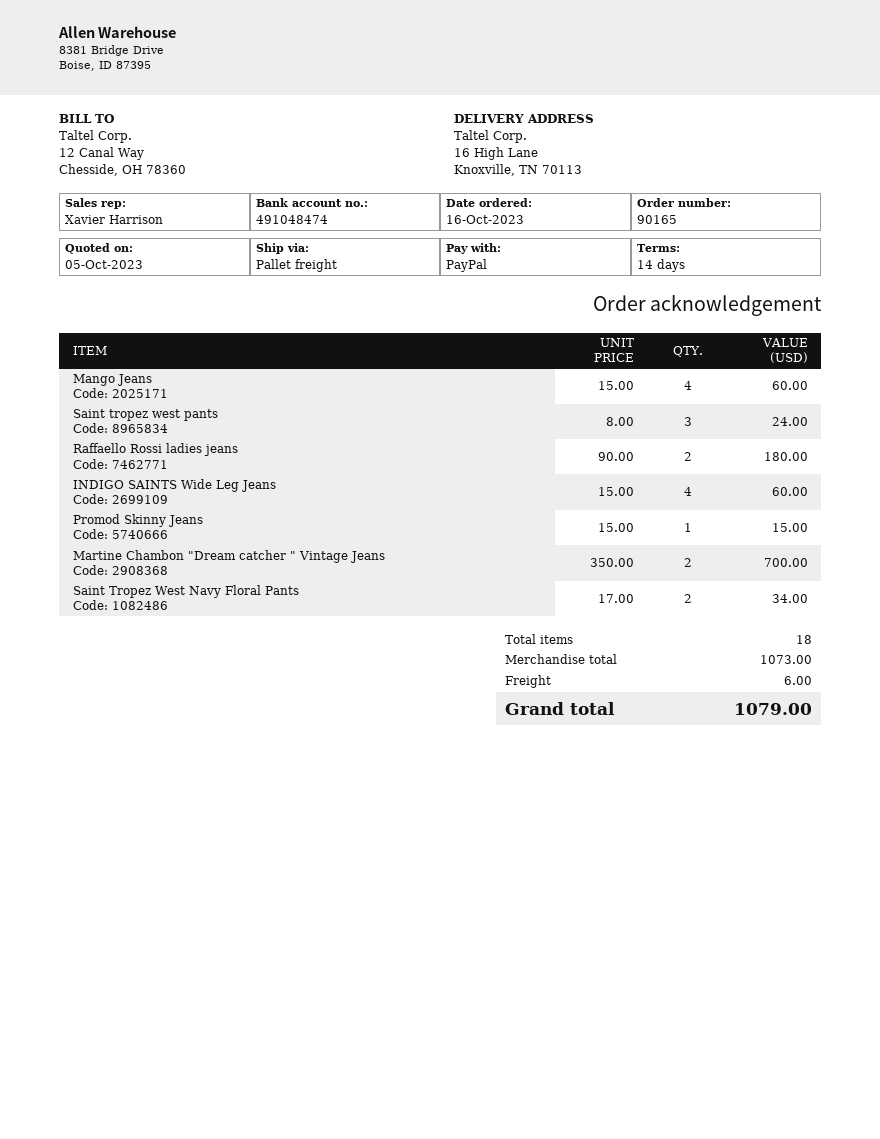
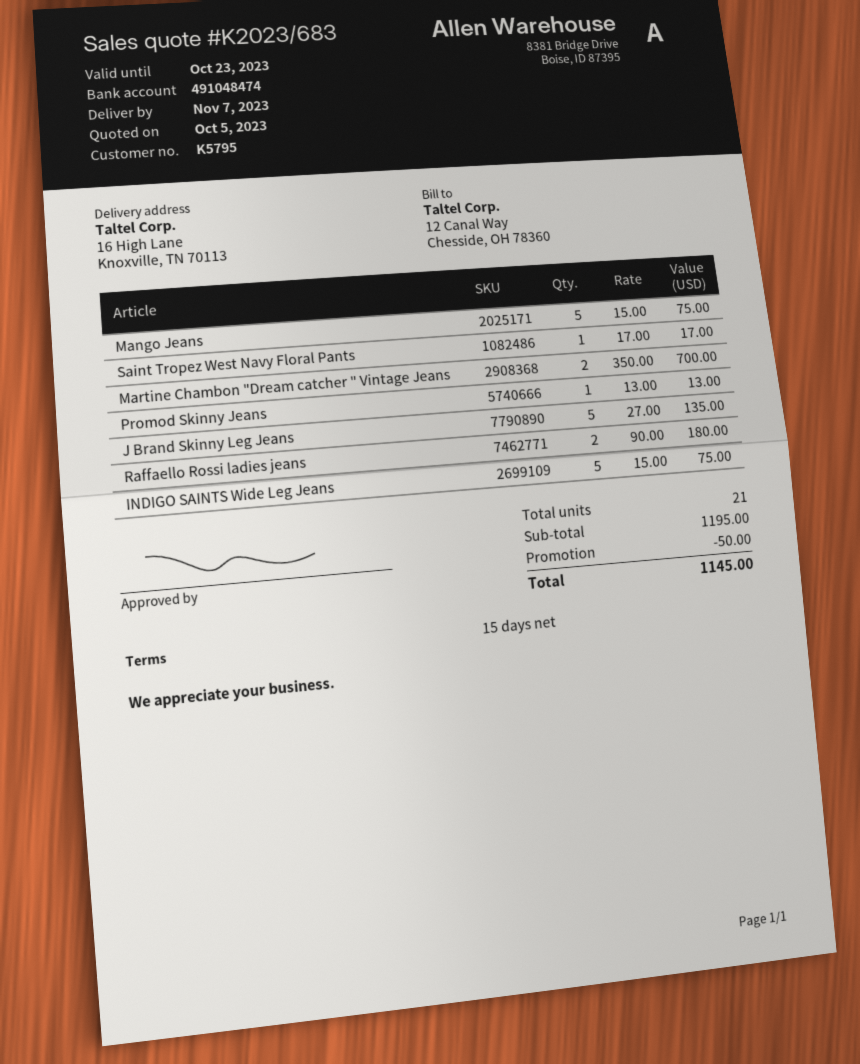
payment terms: 14 days -> 15 days
Mango Jeans: 4 x 15.00 = 60.00 -> 5 x 15.00 = 75.00
Saint tropez west pants: 3 x 8.00 = 24.00 -> none
INDIGO SAINTS Wide Leg Jeans: 4 x 15.00 = 60.00 -> 5 x 15.00 = 75.00
Promod Skinny Jeans: 1 x 15.00 = 15.00 -> 1 x 13.00 = 13.00
Saint Tropez West Navy Floral Pants: 2 x 17.00 = 34.00 -> 1 x 17.00 = 17.00
J Brand Skinny Leg Jeans: none -> 5 x 27.00 = 135.00
total quantity: 18 -> 21
subtotal: 1073.00 -> 1195.00
discount: none -> 50.00
shipping: 6.00 -> none
total: 1079.00 -> 1145.00

